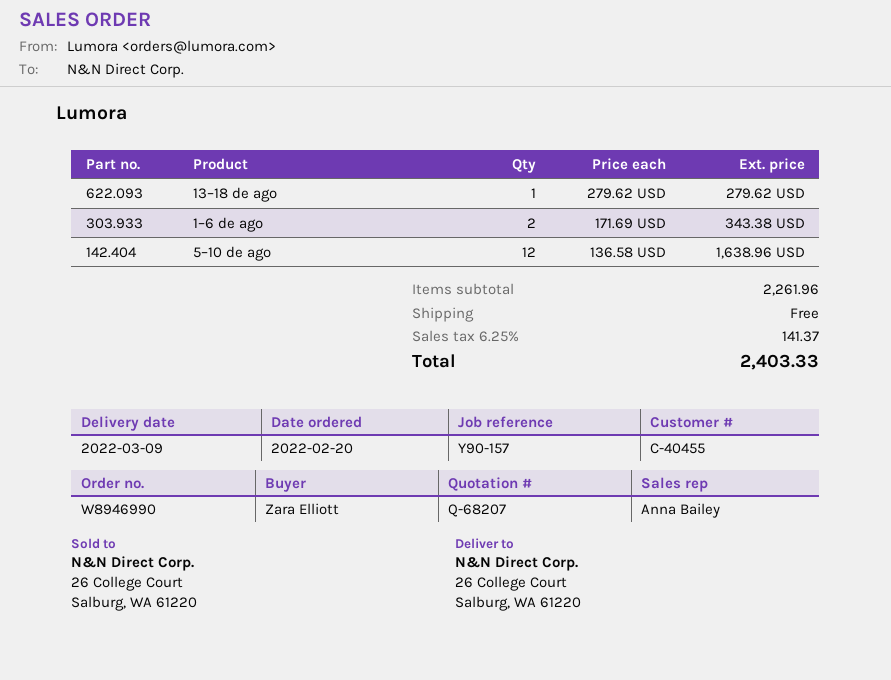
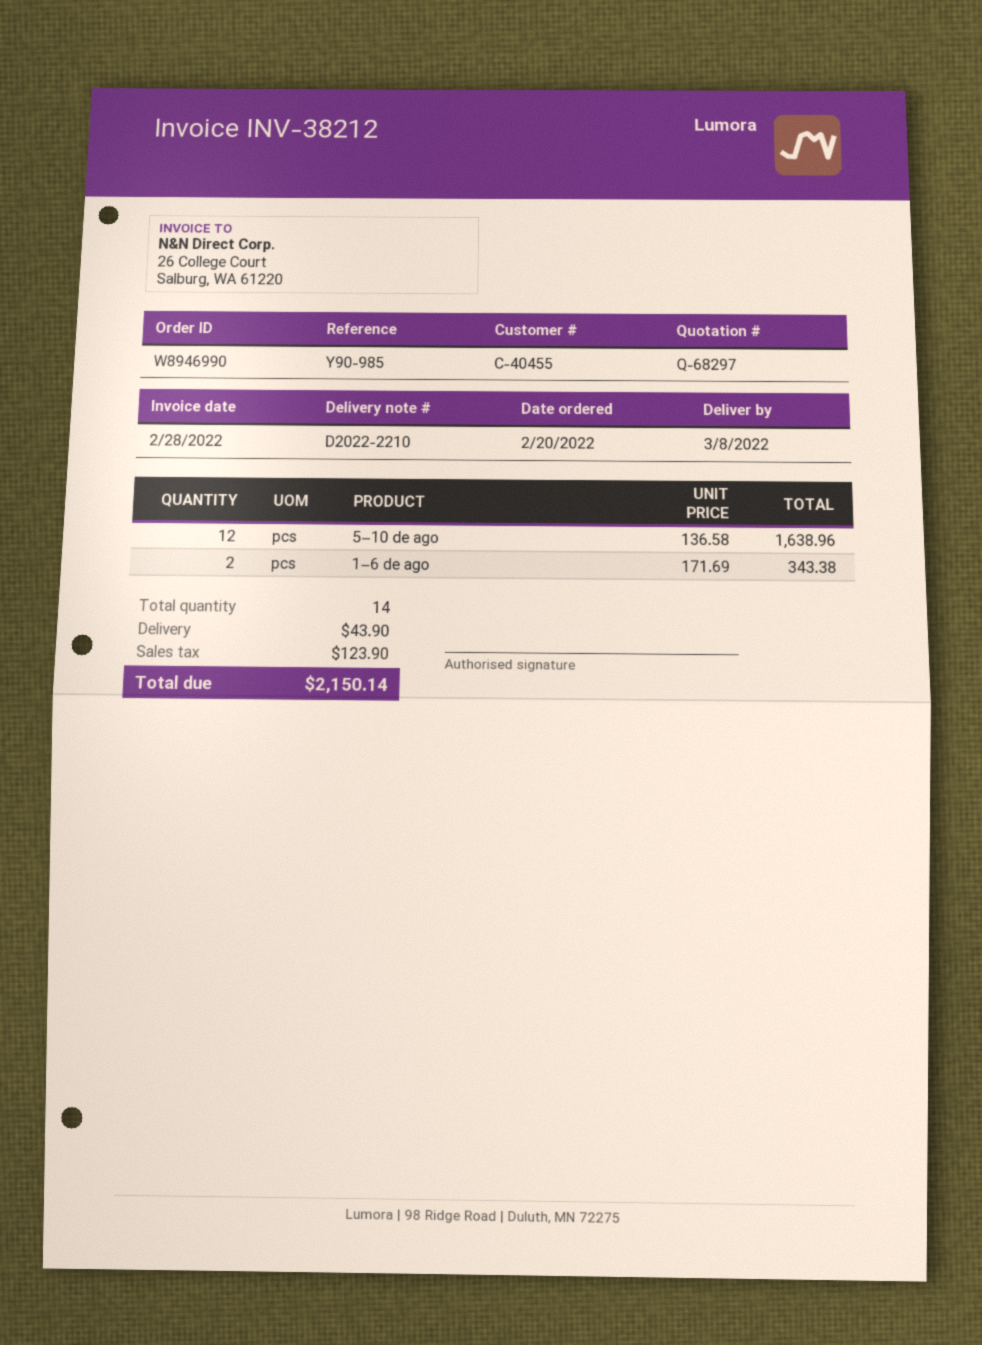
quote number: Q-68207 -> Q-68297
delivery date: 2022-03-09 -> 2022-03-08
reference: Y90-157 -> Y90-985
13–18 de ago: 1 x 279.62 = 279.62 -> none
shipping: 0.00 -> 43.90
tax: 141.37 -> 123.90
total: 2403.33 -> 2150.14

